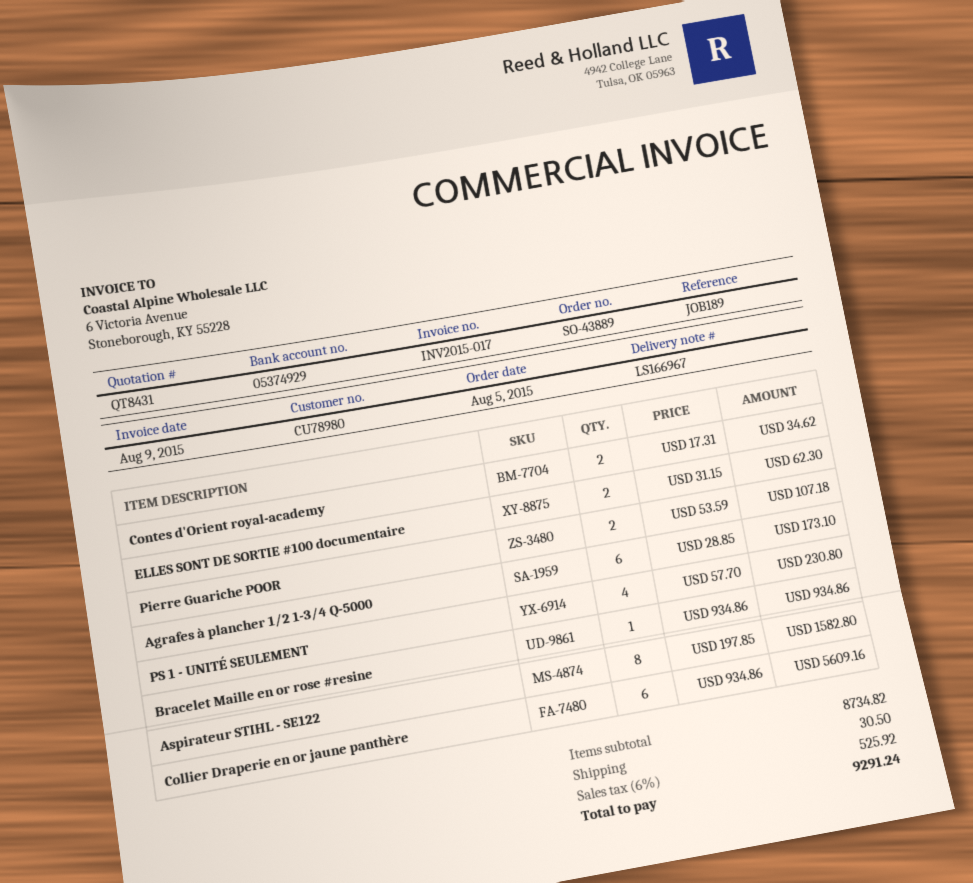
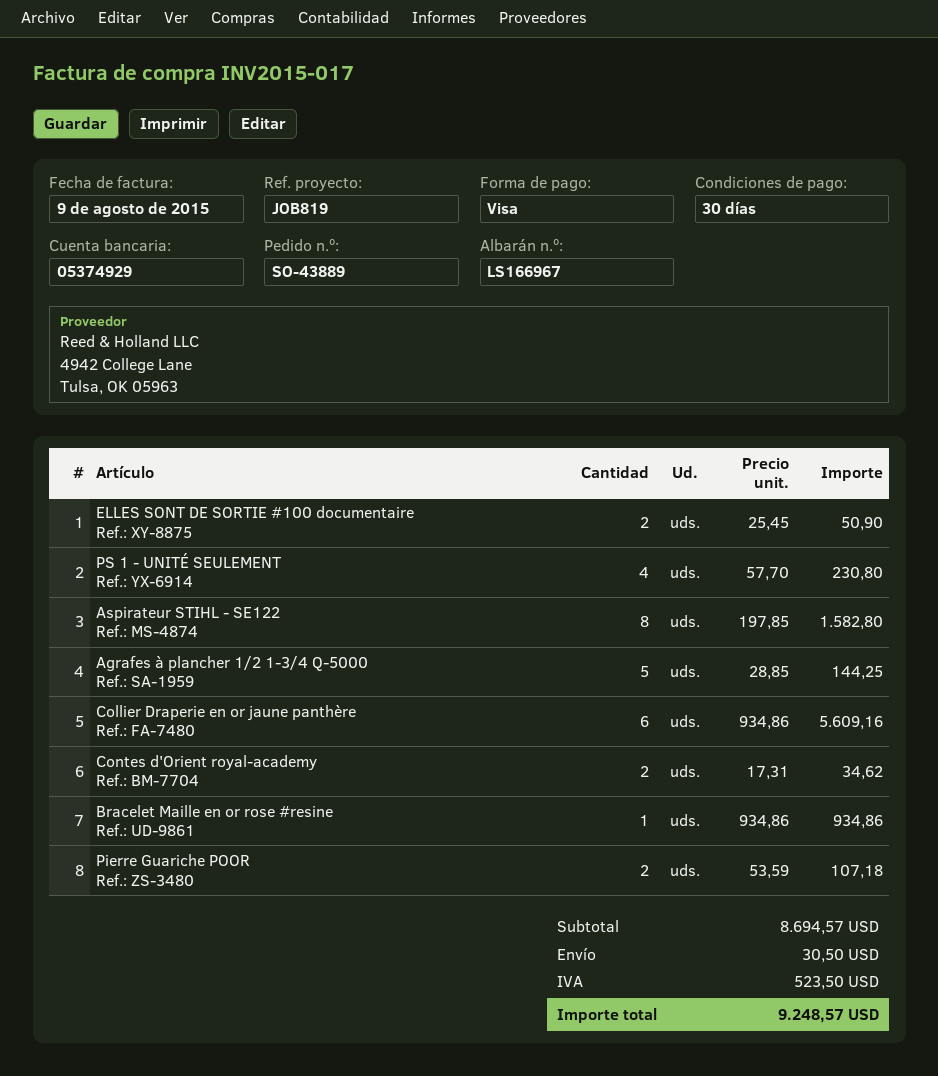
reference: JOB189 -> JOB819
ELLES SONT DE SORTIE #100 documentaire: 2 x 31.15 = 62.30 -> 2 x 25.45 = 50.90
Agrafes à plancher 1/2 1-3/4 Q-5000: 6 x 28.85 = 173.10 -> 5 x 28.85 = 144.25
subtotal: 8734.82 -> 8694.57
tax: 525.92 -> 523.50
total: 9291.24 -> 9248.57

